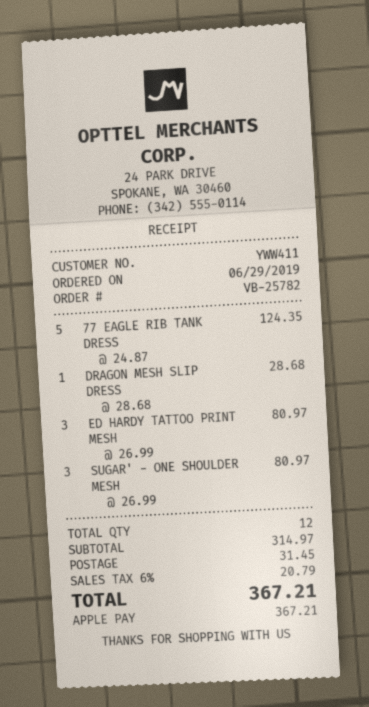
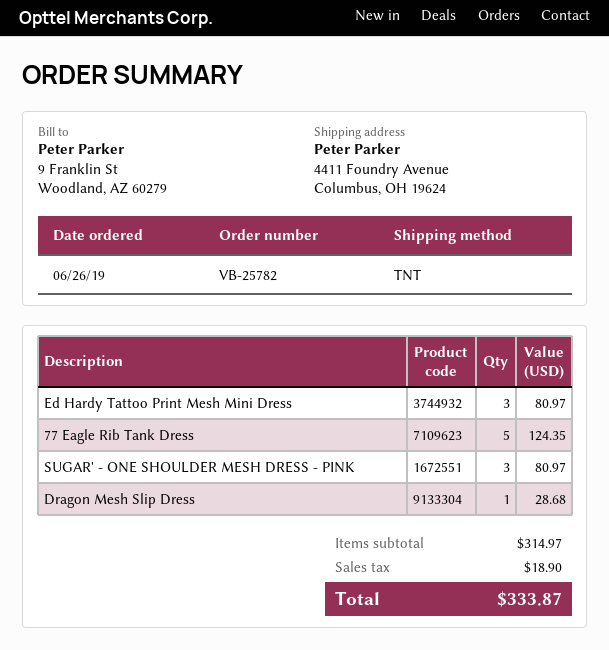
order date: 2019-06-29 -> 2019-06-26
shipping: 31.45 -> none
tax: 20.79 -> 18.90
total: 367.21 -> 333.87

